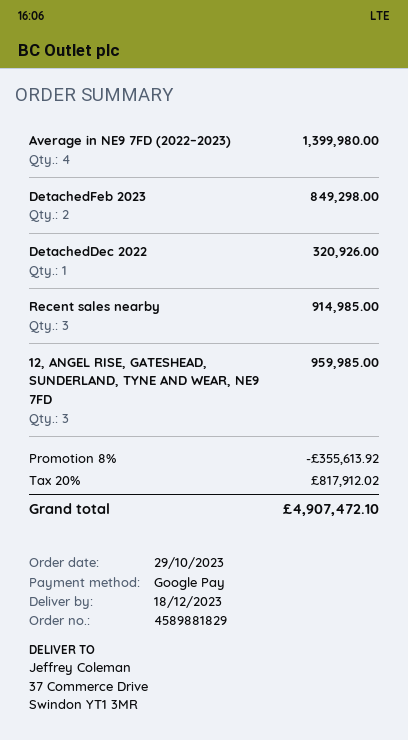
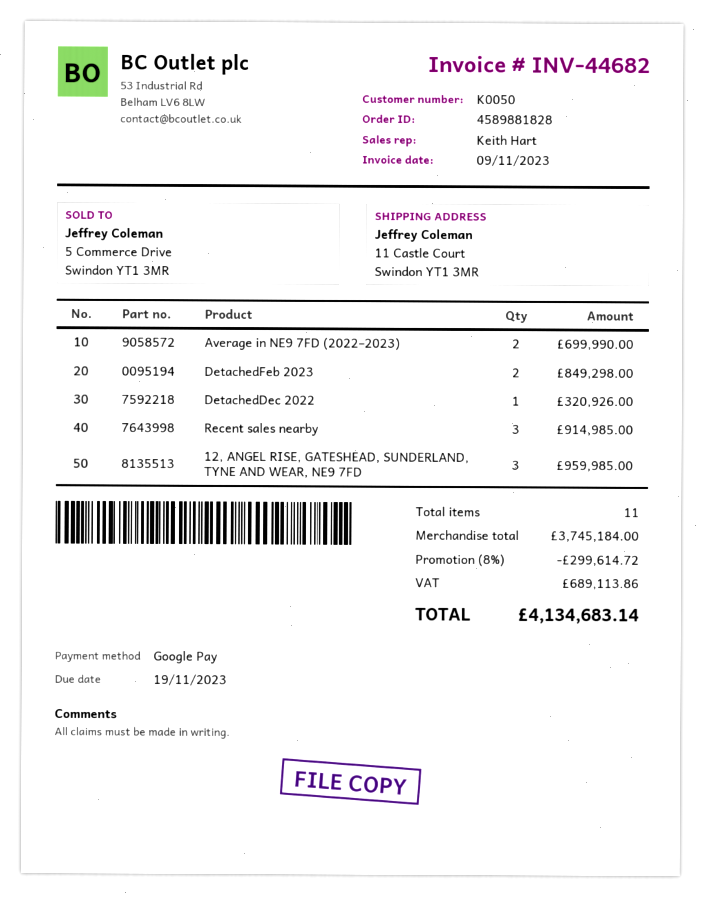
order number: 4589881829 -> 4589881828
ship to: 37 Commerce Drive, Swindon YT1 3MR -> 11 Castle Court, Swindon YT1 3MR
Average in NE9 7FD (2022–2023): 4 for 1399980.00 -> 2 for 699990.00
discount: 8% = 355613.92 -> 8% = 299614.72
tax: 817912.02 -> 689113.86
total: 4907472.10 -> 4134683.14

